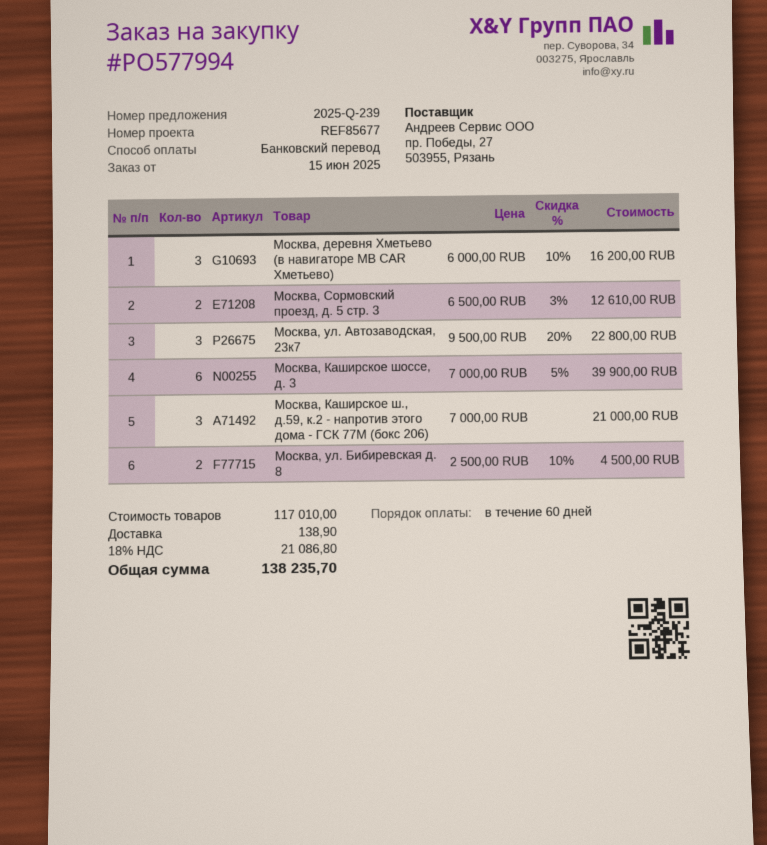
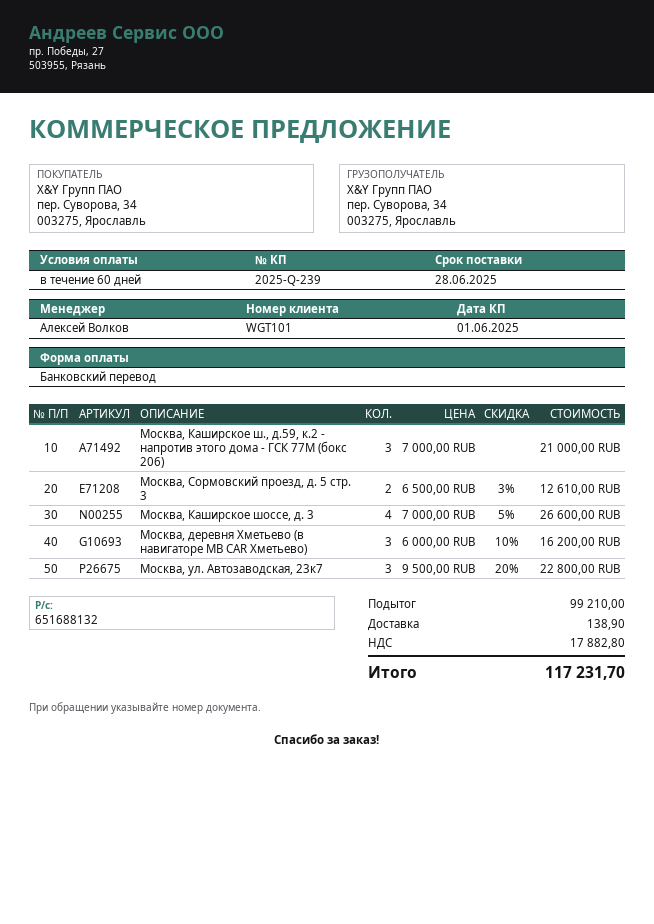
Москва, Каширское шоссе, д. 3: 6 x 7000.00 - 5% = 39900.00 -> 4 x 7000.00 - 5% = 26600.00
Москва, ул. Бибиревская д. 8: 2 x 2500.00 - 10% = 4500.00 -> none
subtotal: 117010.00 -> 99210.00
tax: 21086.80 -> 17882.80
total: 138235.70 -> 117231.70

